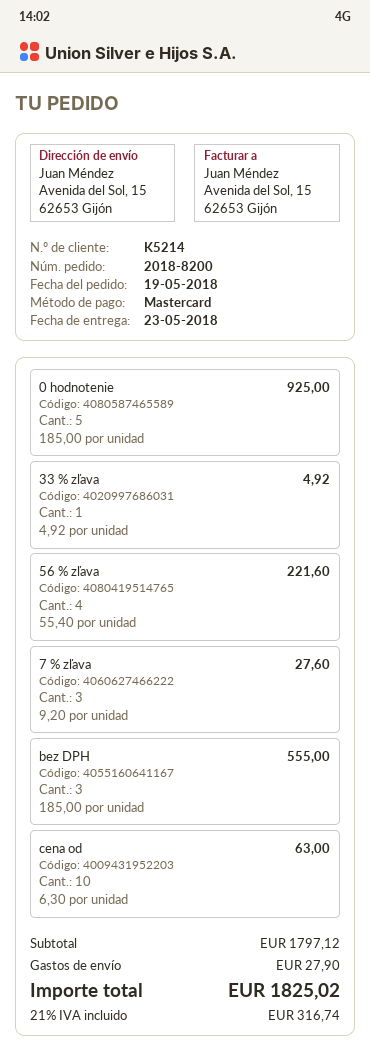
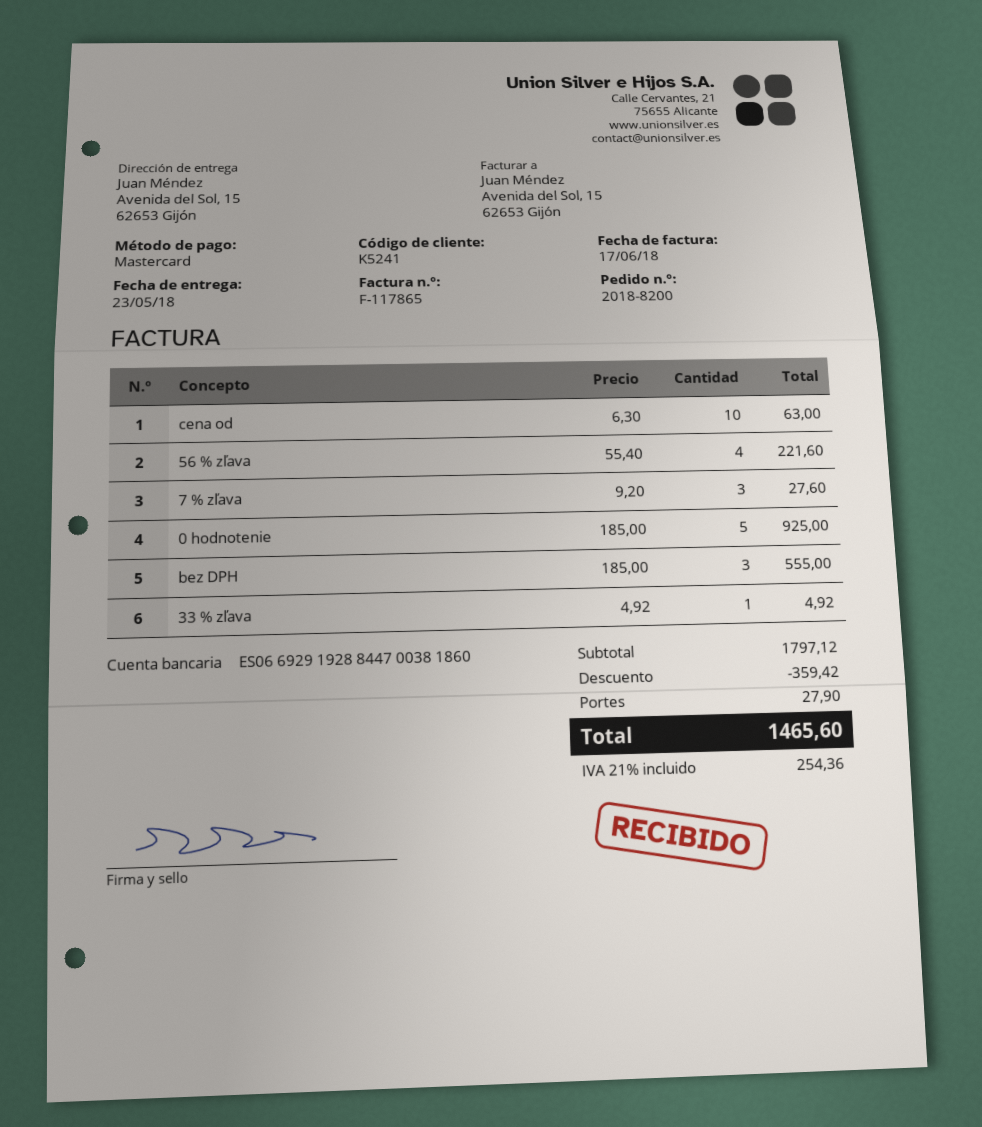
customer number: K5214 -> K5241
discount: none -> 359.42
tax: 21% = 316.74 -> 21% = 254.36
total: 1825.02 -> 1465.60

